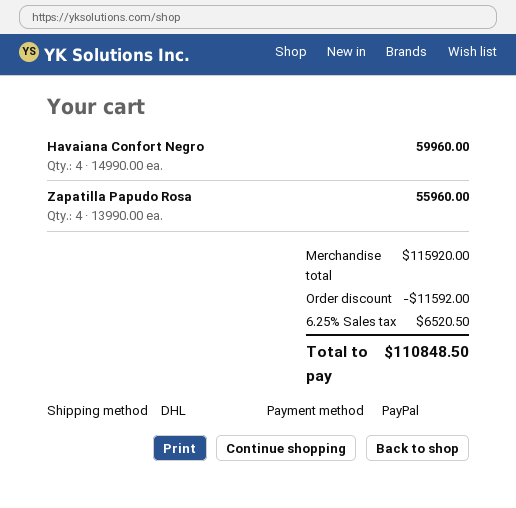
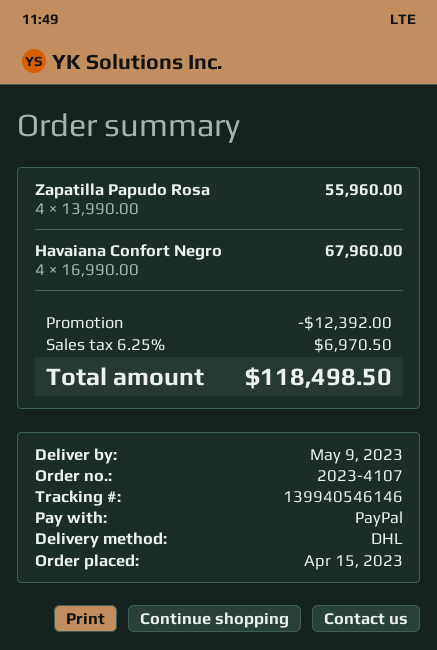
Havaiana Confort Negro: 4 x 14990.00 = 59960.00 -> 4 x 16990.00 = 67960.00
discount: 11592.00 -> 12392.00
tax: 6.25% = 6520.50 -> 6.25% = 6970.50
total: 110848.50 -> 118498.50

